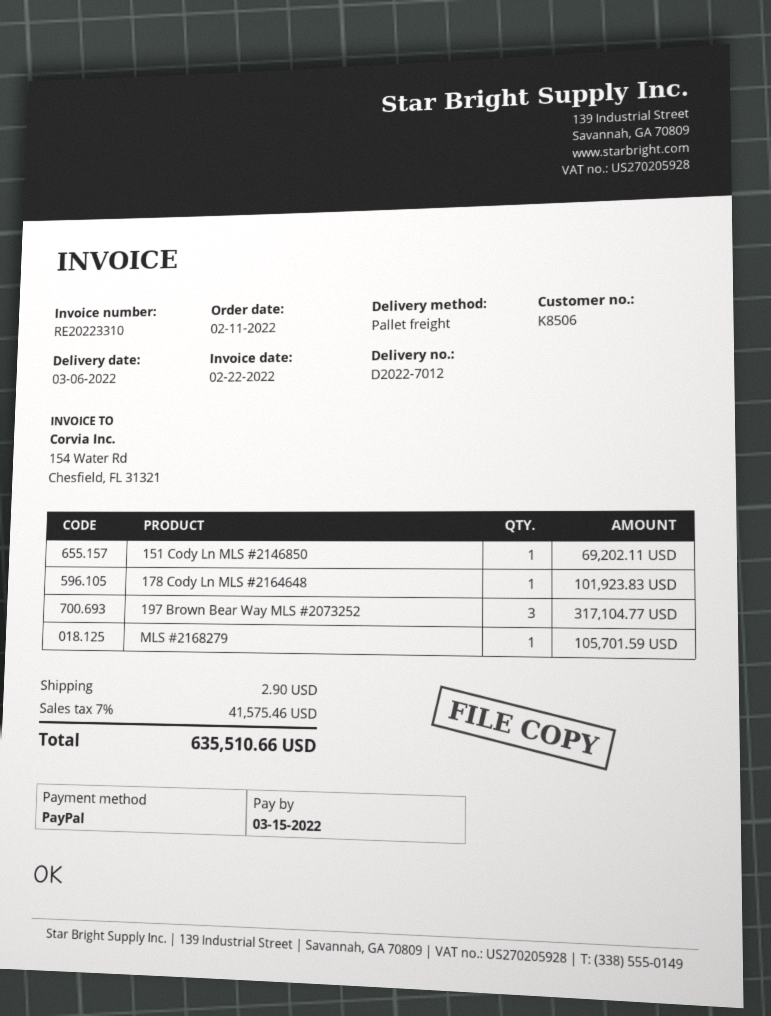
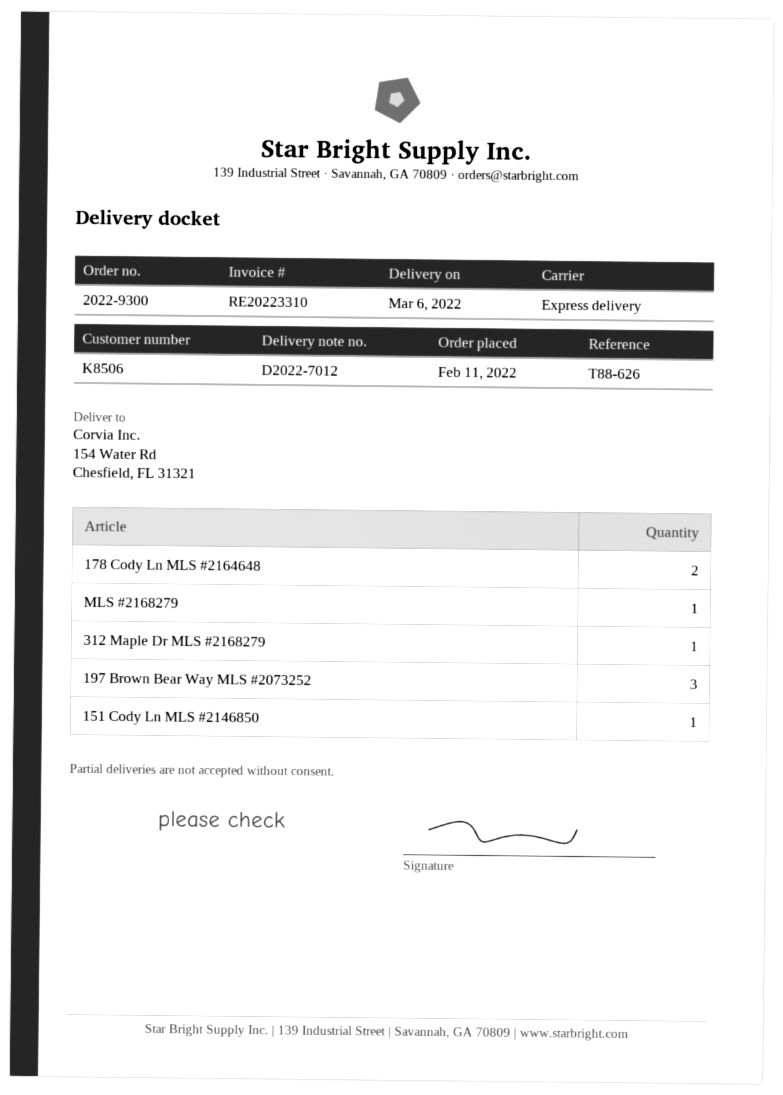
shipping method: pallet freight -> express
178 Cody Ln MLS #2164648: 1 -> 2
312 Maple Dr MLS #2168279: none -> 1

